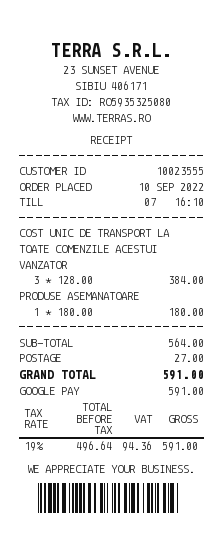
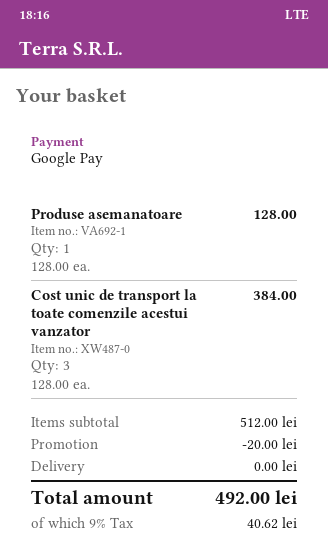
PRODUSE ASEMANATOARE: 1 x 180.00 = 180.00 -> 1 x 128.00 = 128.00
subtotal: 564.00 -> 512.00
discount: none -> 20.00
shipping: 27.00 -> 0.00
tax: 19% = 94.36 -> 9% = 40.62
total: 591.00 -> 492.00

